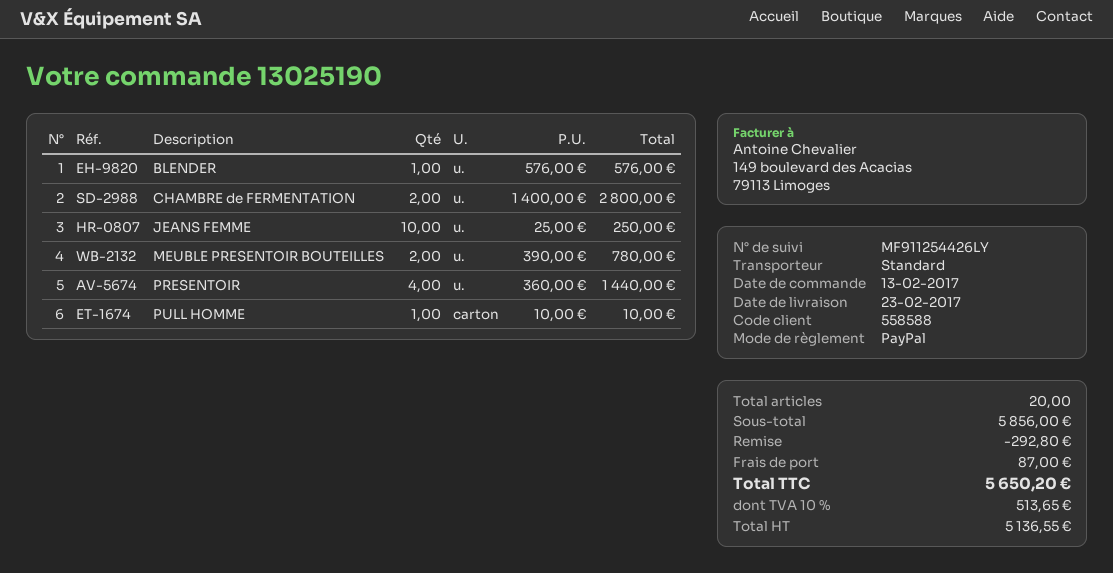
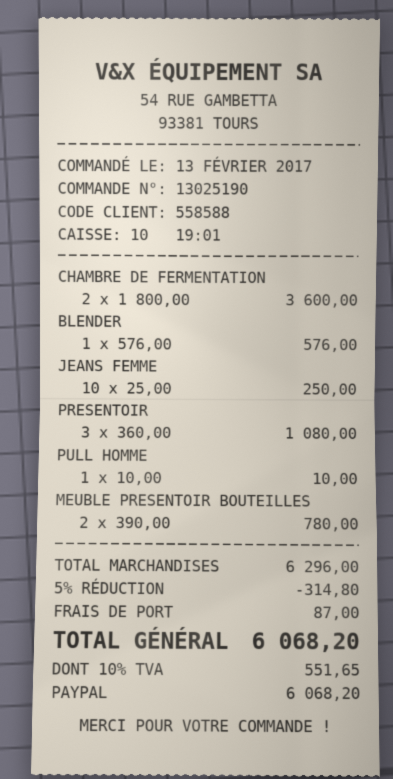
CHAMBRE de FERMENTATION: 2 x 1400.00 = 2800.00 -> 2 x 1800.00 = 3600.00
PRESENTOIR: 4 x 360.00 = 1440.00 -> 3 x 360.00 = 1080.00
subtotal: 5856.00 -> 6296.00
discount: 292.80 -> 314.80
tax: 10% = 513.65 -> 10% = 551.65
total: 5650.20 -> 6068.20

